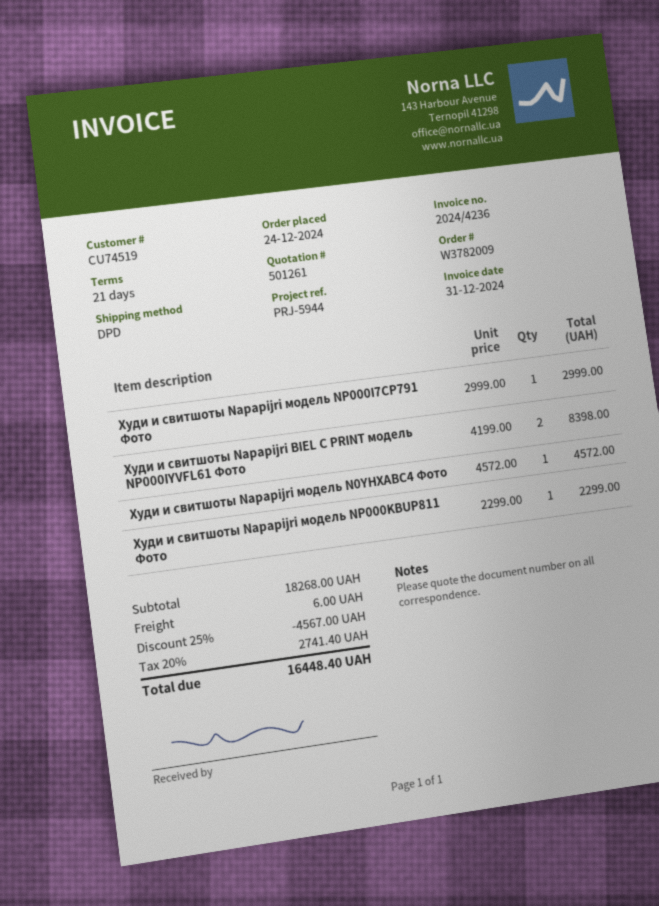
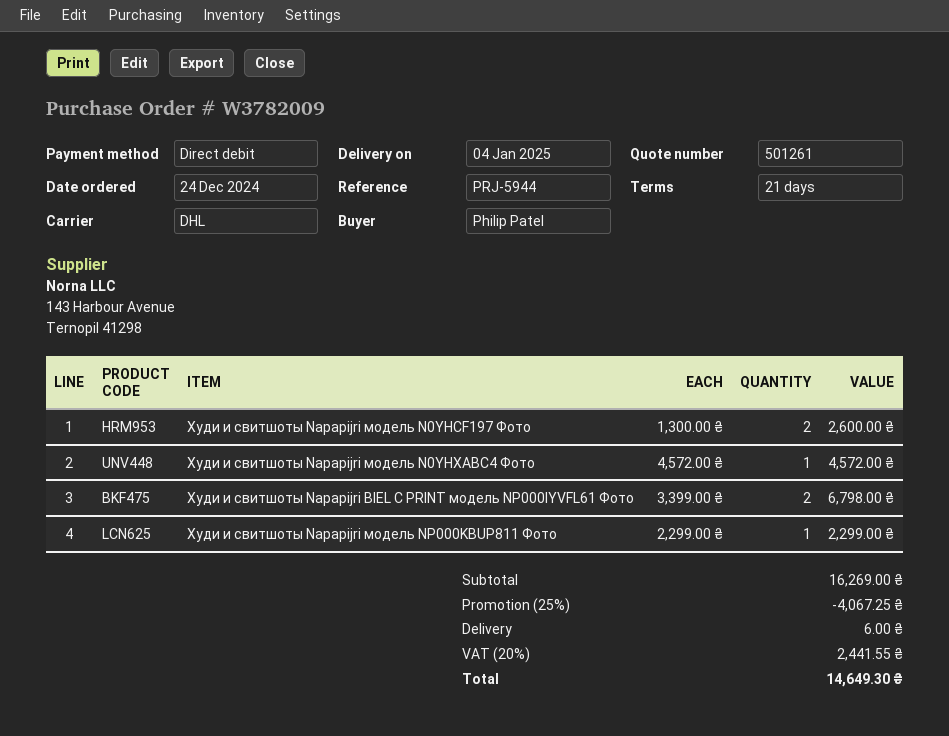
shipping method: DPD -> DHL
Худи и свитшоты Napapijri модель NP000I7CP791 Фото: 1 x 2999.00 = 2999.00 -> none
Худи и свитшоты Napapijri BIEL C PRINT модель NP000IYVFL61 Фото: 2 x 4199.00 = 8398.00 -> 2 x 3399.00 = 6798.00
Худи и свитшоты Napapijri модель N0YHCF197 Фото: none -> 2 x 1300.00 = 2600.00
subtotal: 18268.00 -> 16269.00
discount: 25% = 4567.00 -> 25% = 4067.25
tax: 20% = 2741.40 -> 20% = 2441.55
total: 16448.40 -> 14649.30

